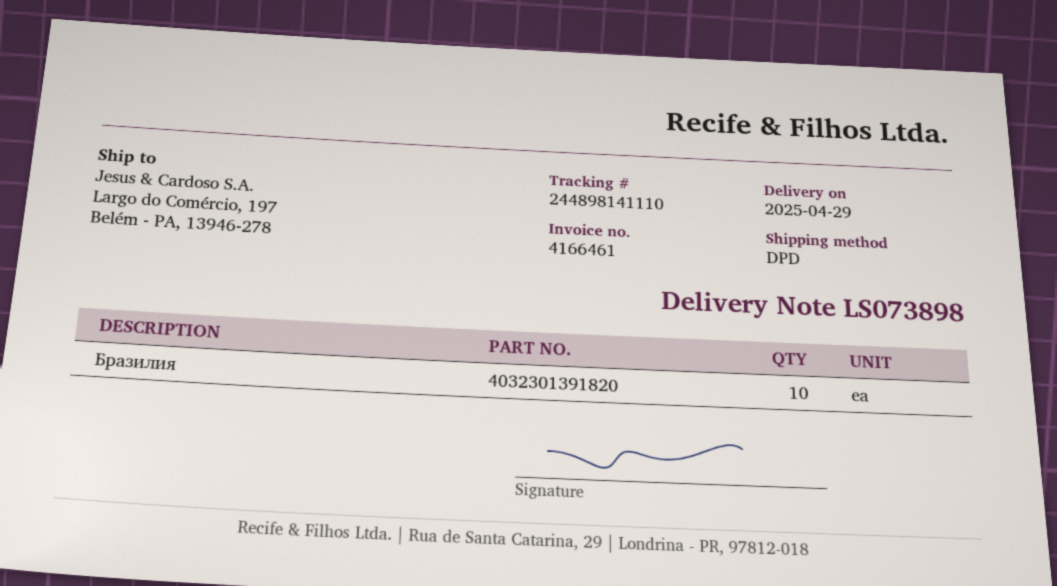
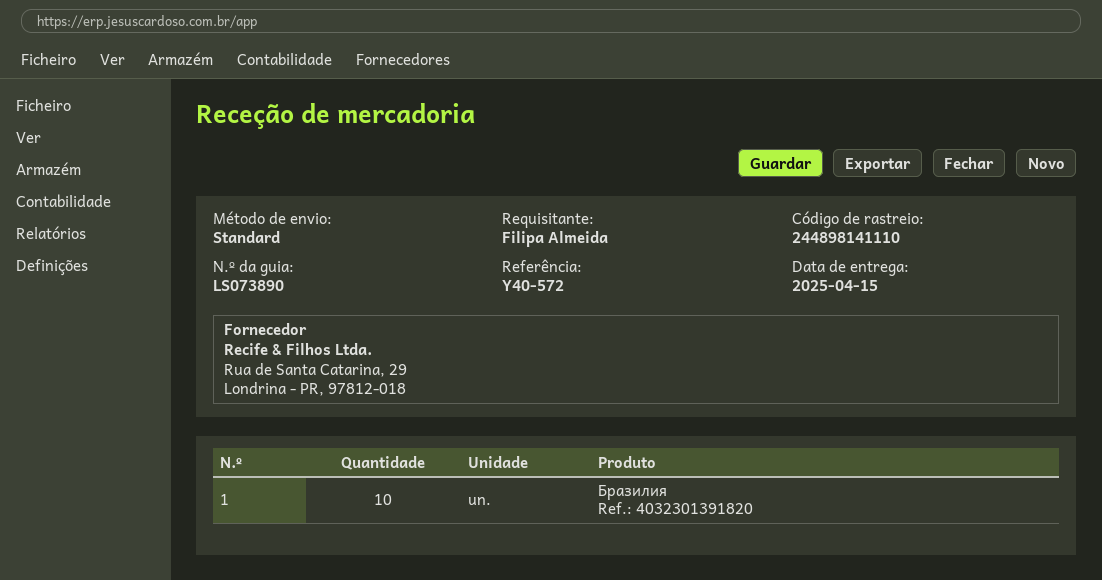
delivery note number: LS073898 -> LS073890
delivery date: 2025-04-29 -> 2025-04-15
shipping method: DPD -> standard

